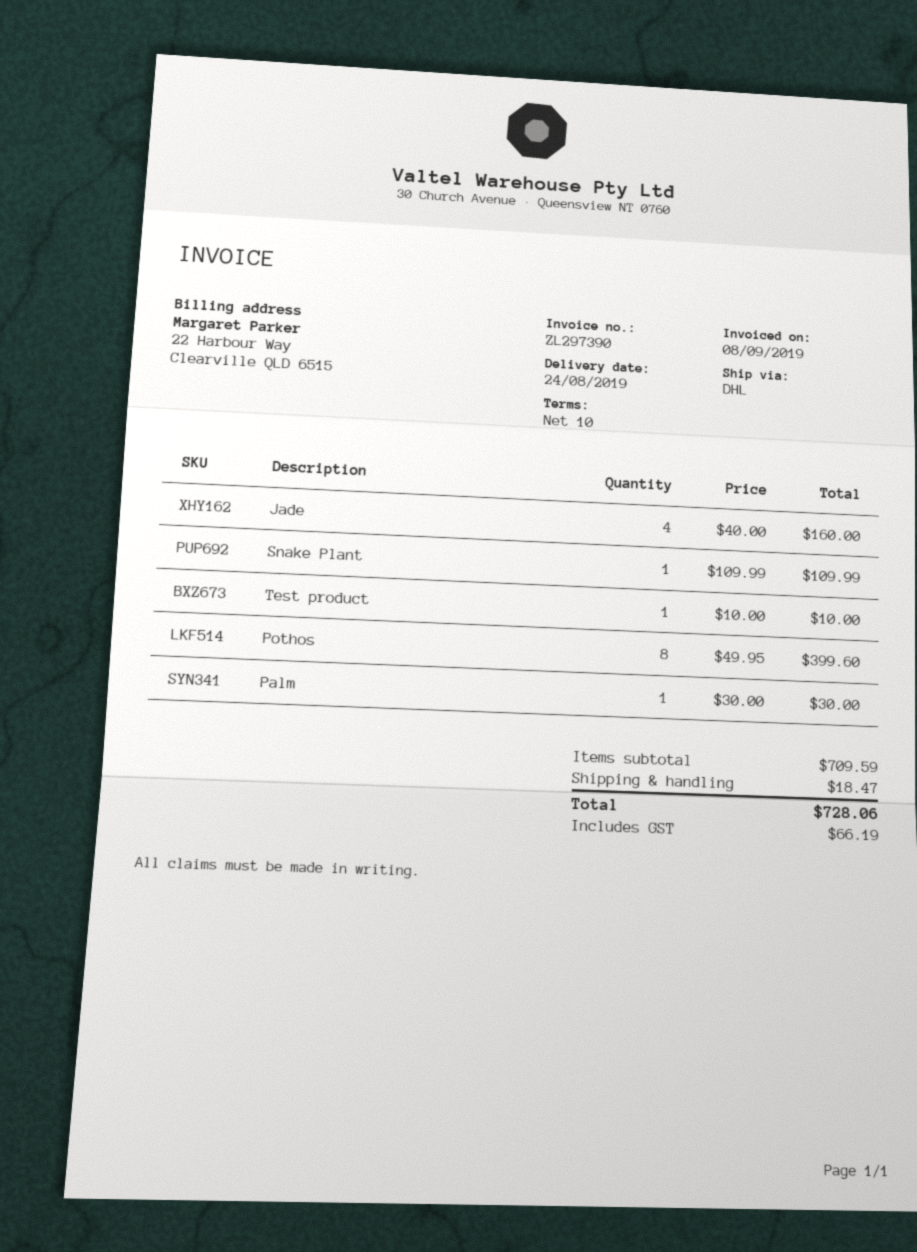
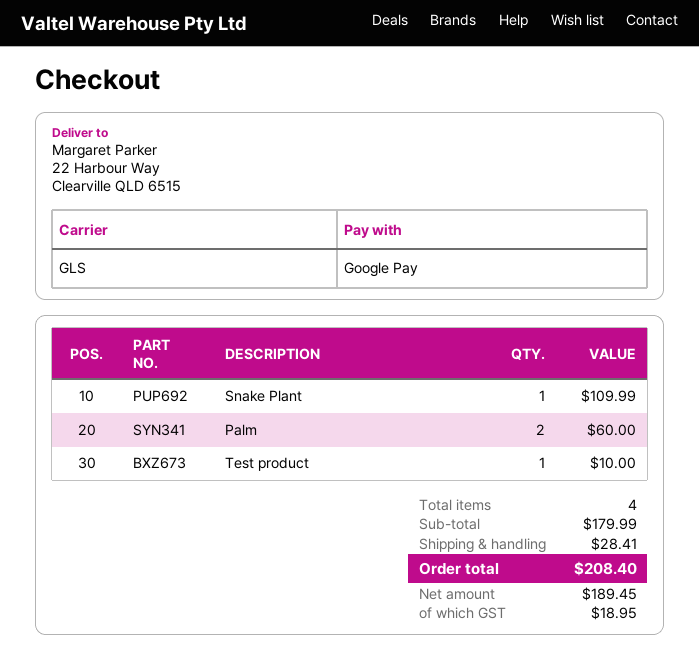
shipping method: DHL -> GLS
Jade: 4 for 160.00 -> none
Pothos: 8 for 399.60 -> none
Palm: 1 for 30.00 -> 2 for 60.00
subtotal: 709.59 -> 179.99
shipping: 18.47 -> 28.41
tax: 66.19 -> 18.95
total: 728.06 -> 208.40

